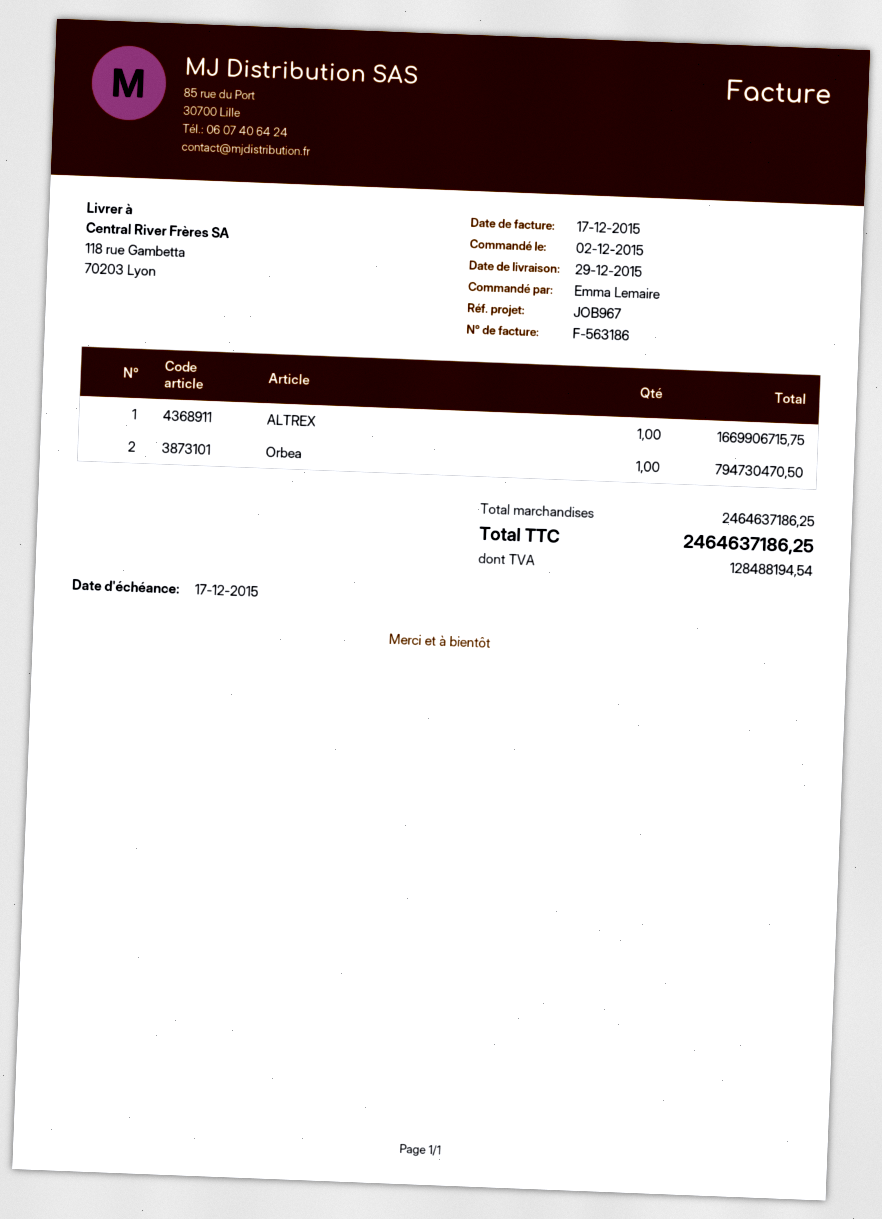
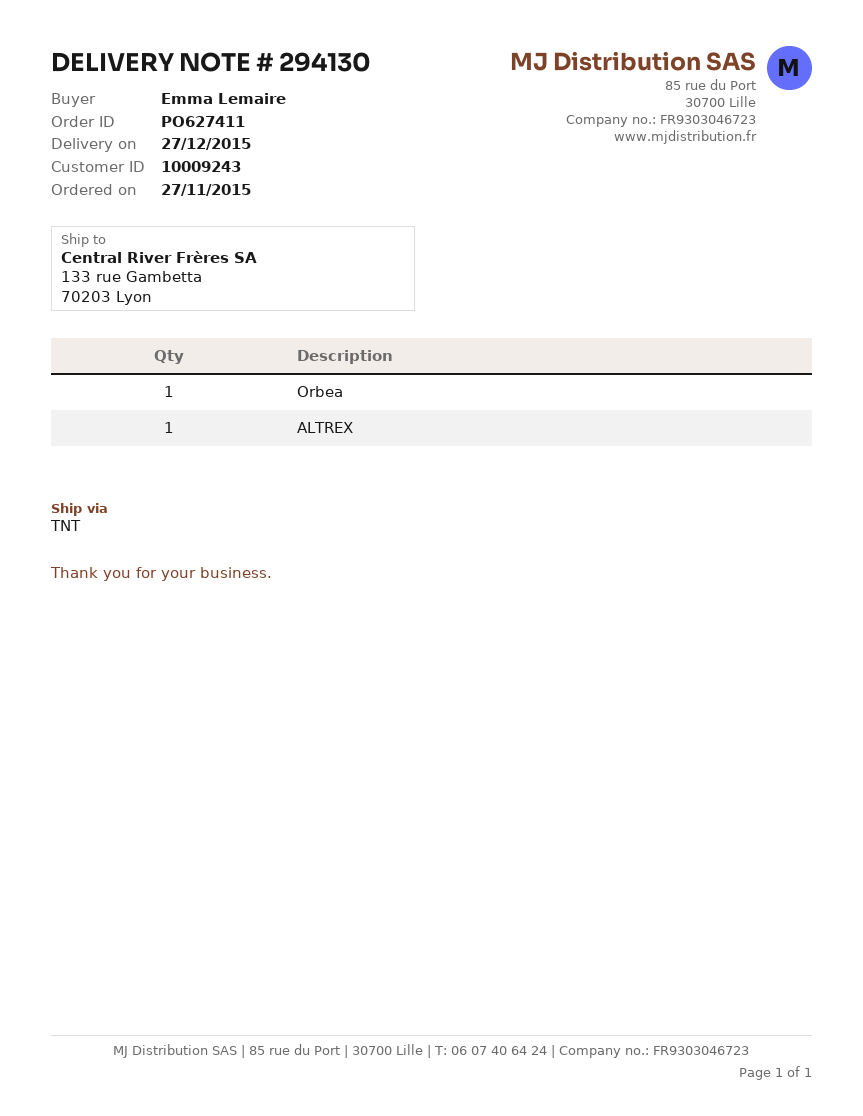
order date: 2015-12-02 -> 2015-11-27
delivery date: 2015-12-29 -> 2015-12-27
ship to: 118 rue Gambetta, 70203 Lyon -> 133 rue Gambetta, 70203 Lyon

